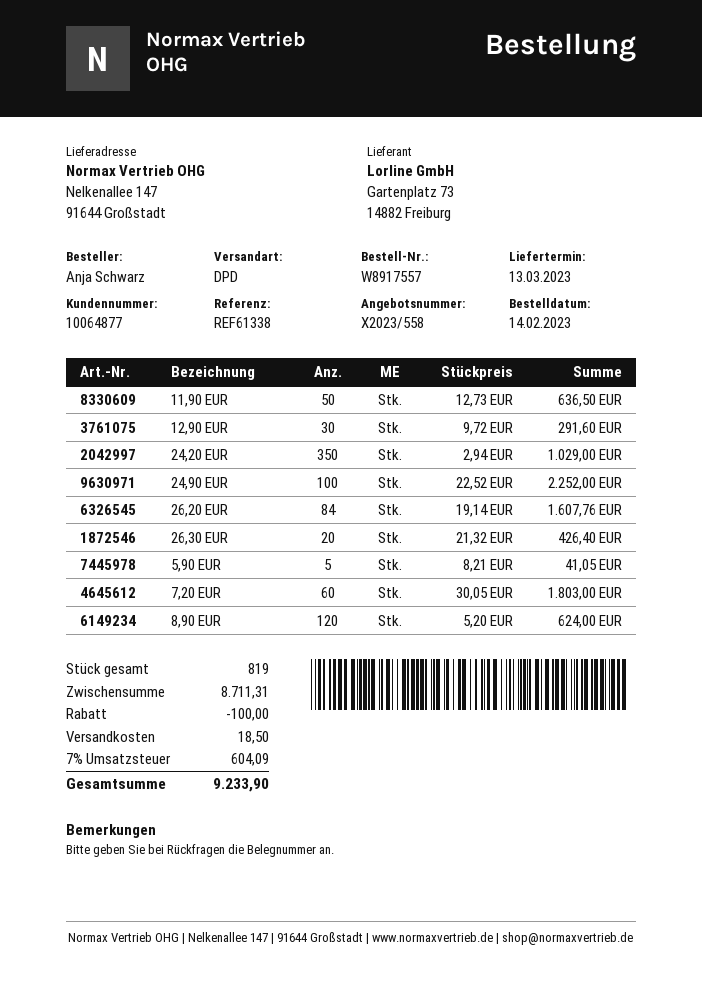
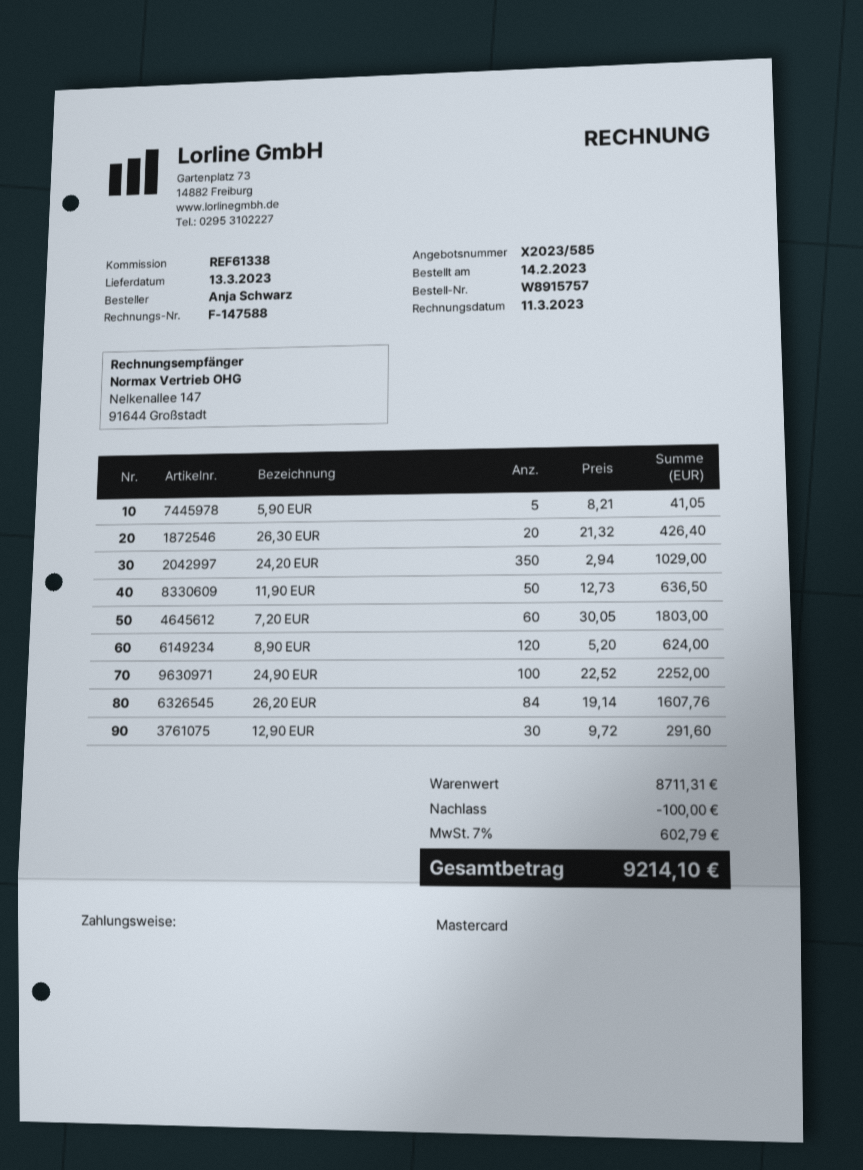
quote number: X2023/558 -> X2023/585
order number: W8917557 -> W8915757
shipping: 18.50 -> none
tax: 7% = 604.09 -> 7% = 602.79
total: 9233.90 -> 9214.10

